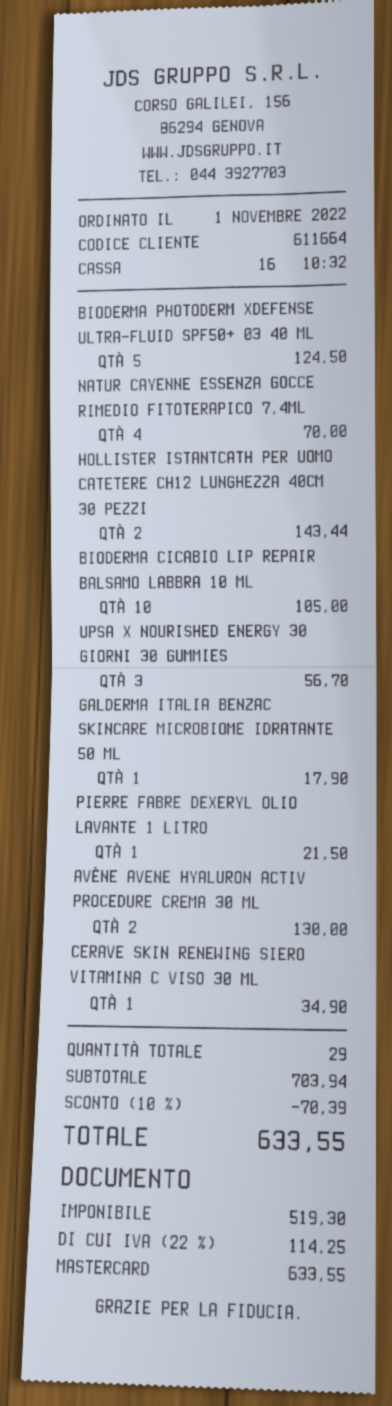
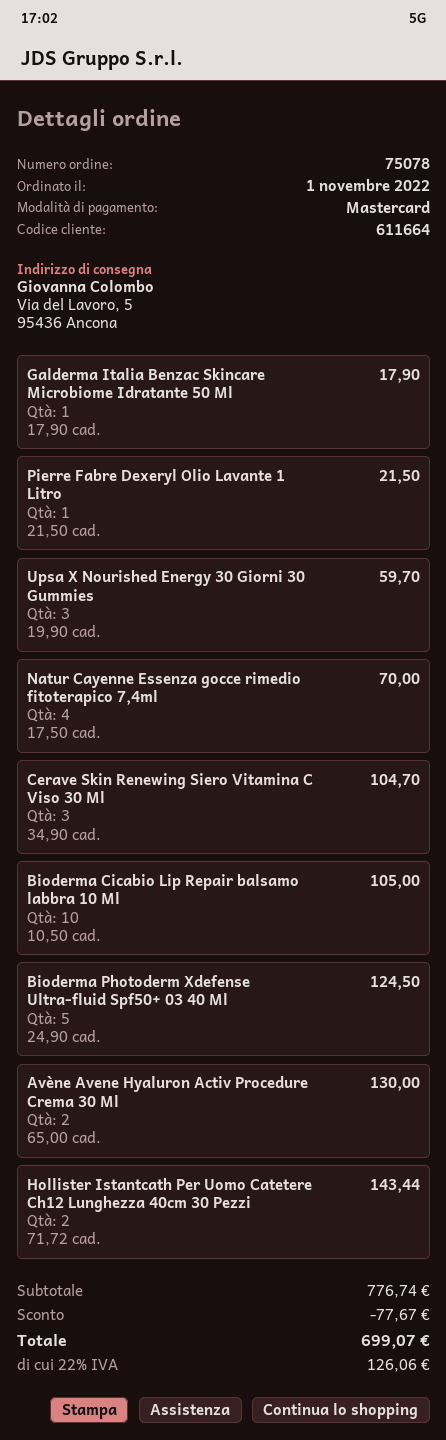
UPSA X NOURISHED ENERGY 30 GIORNI 30 GUMMIES: 3 for 56.70 -> 3 for 59.70
CERAVE SKIN RENEWING SIERO VITAMINA C VISO 30 ML: 1 for 34.90 -> 3 for 104.70
subtotal: 703.94 -> 776.74
discount: 70.39 -> 77.67
tax: 22% = 114.25 -> 22% = 126.06
total: 633.55 -> 699.07

